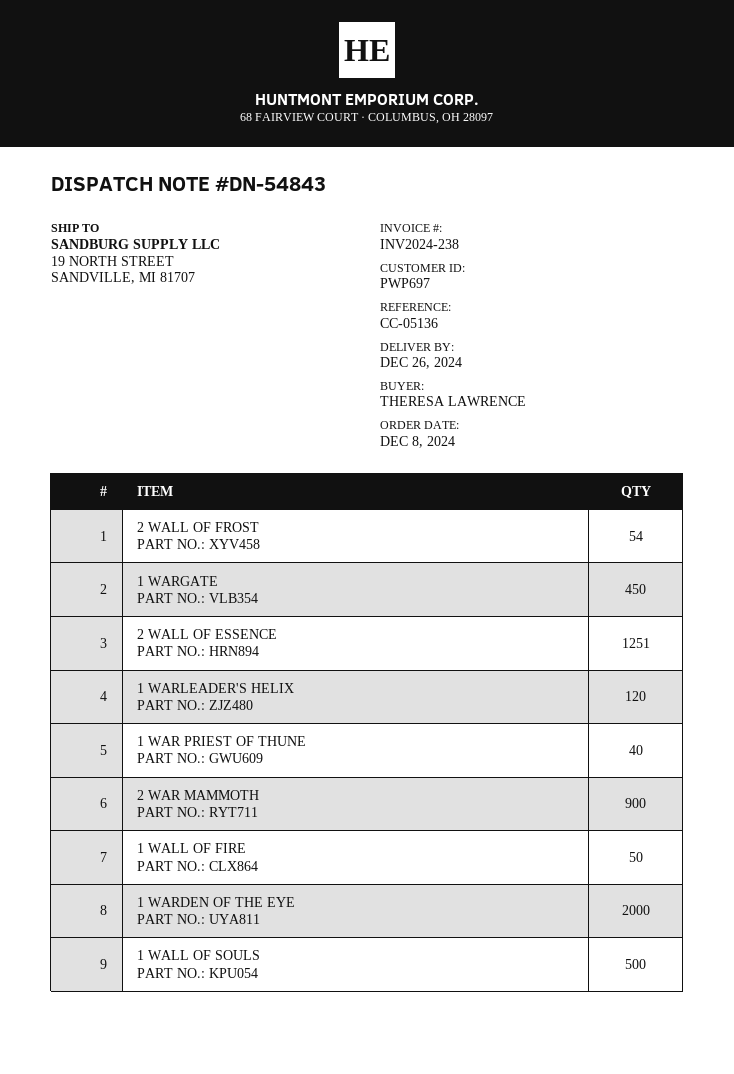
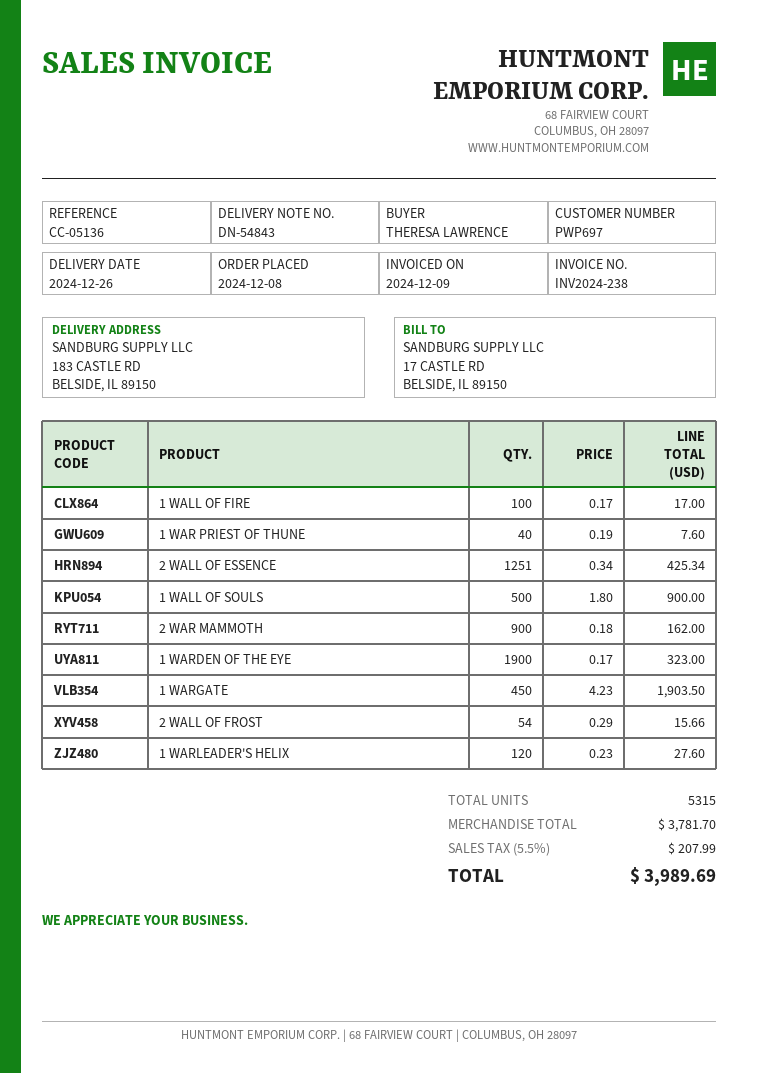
ship to: 19 NORTH STREET, SANDVILLE, MI 81707 -> 183 CASTLE RD, BELSIDE, IL 89150
1 WALL OF FIRE: 50 -> 100
1 WARDEN OF THE EYE: 2000 -> 1900

